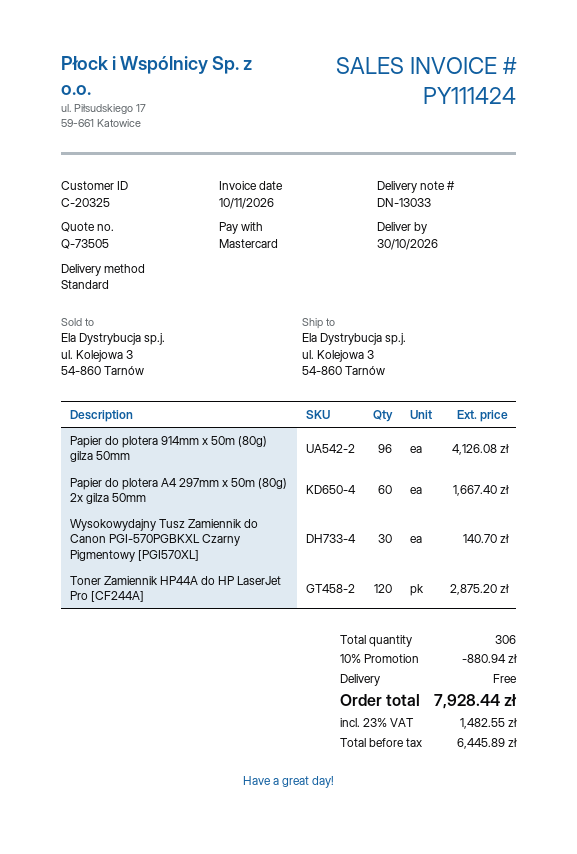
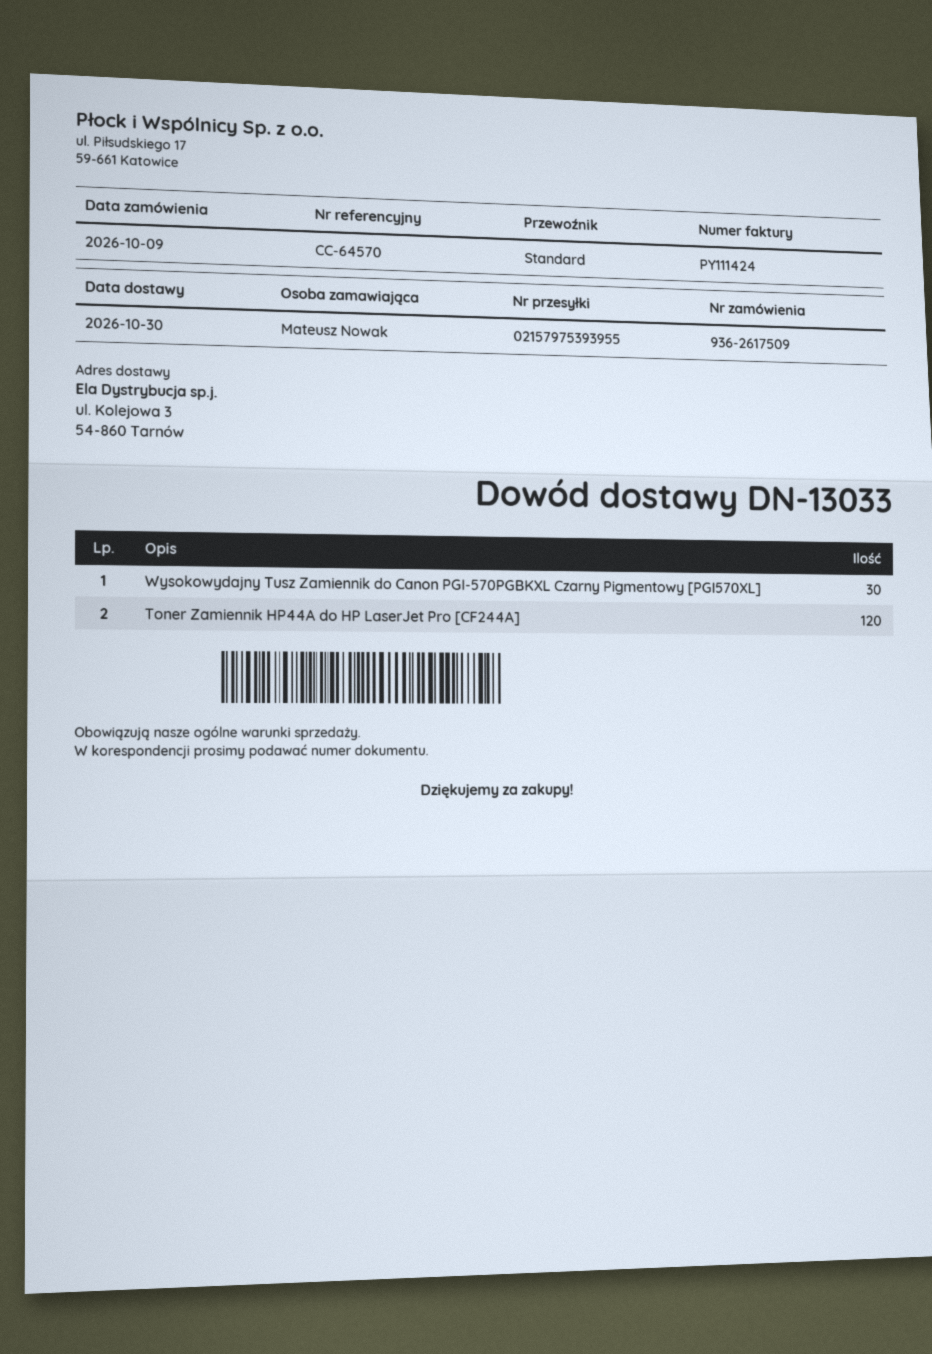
Papier do plotera 914mm x 50m (80g) gilza 50mm: 96 -> none
Papier do plotera A4 297mm x 50m (80g) 2x gilza 50mm: 60 -> none

